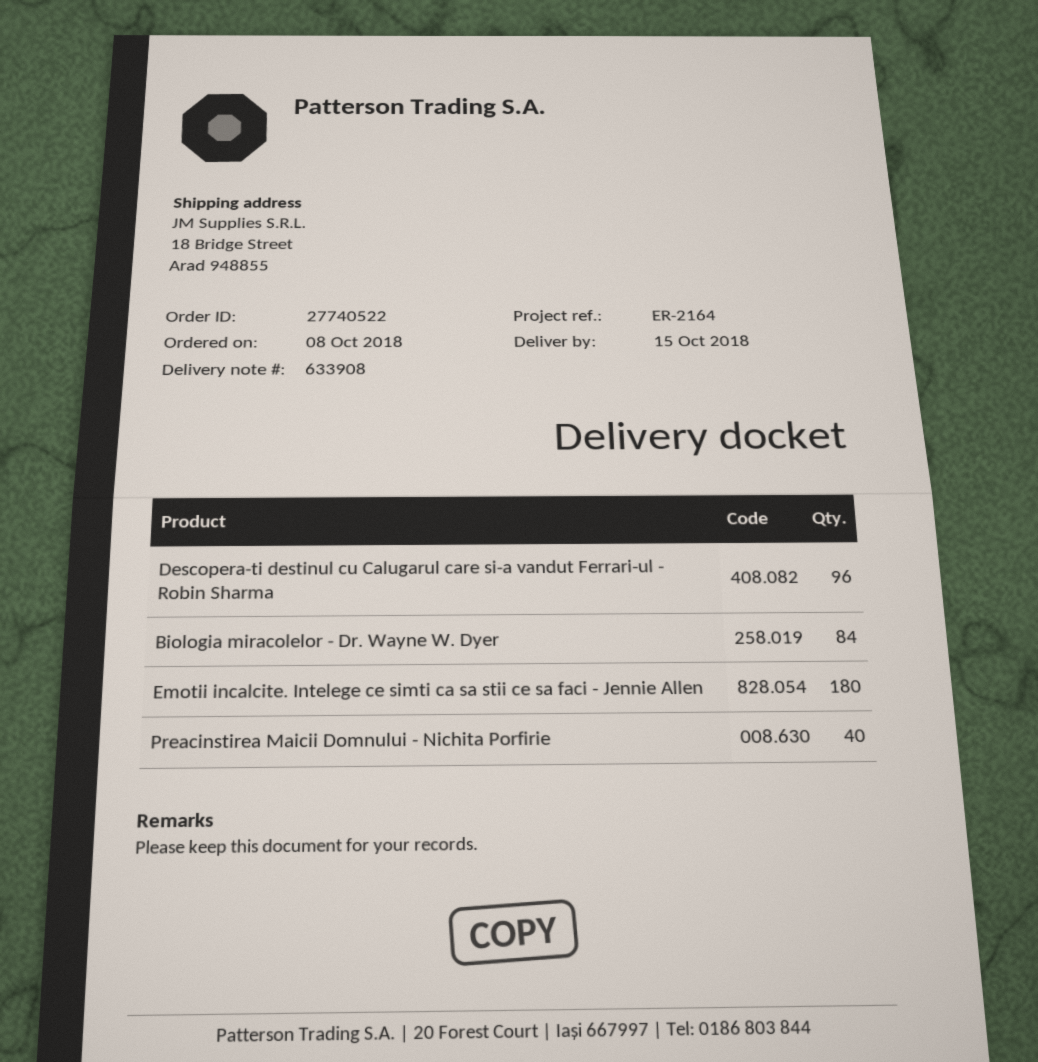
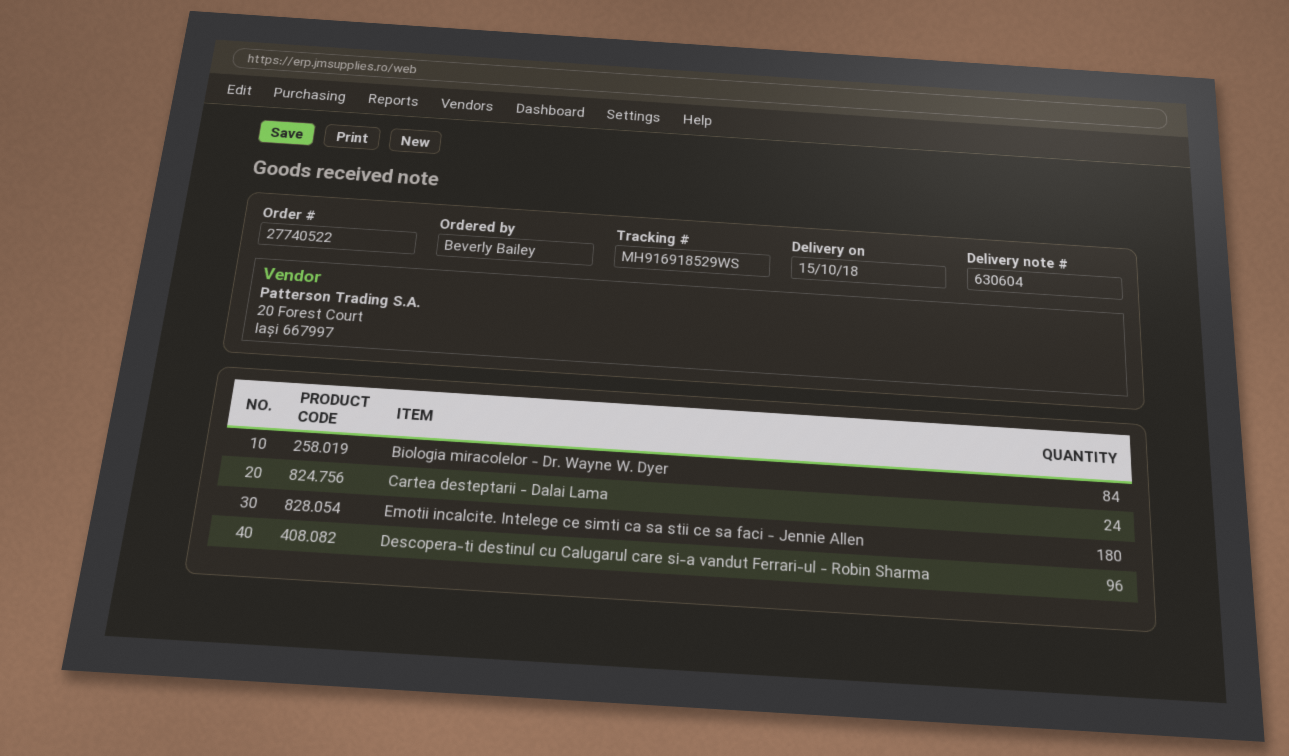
delivery note number: 633908 -> 630604
Preacinstirea Maicii Domnului - Nichita Porfirie: 40 -> none
Cartea desteptarii - Dalai Lama: none -> 24

